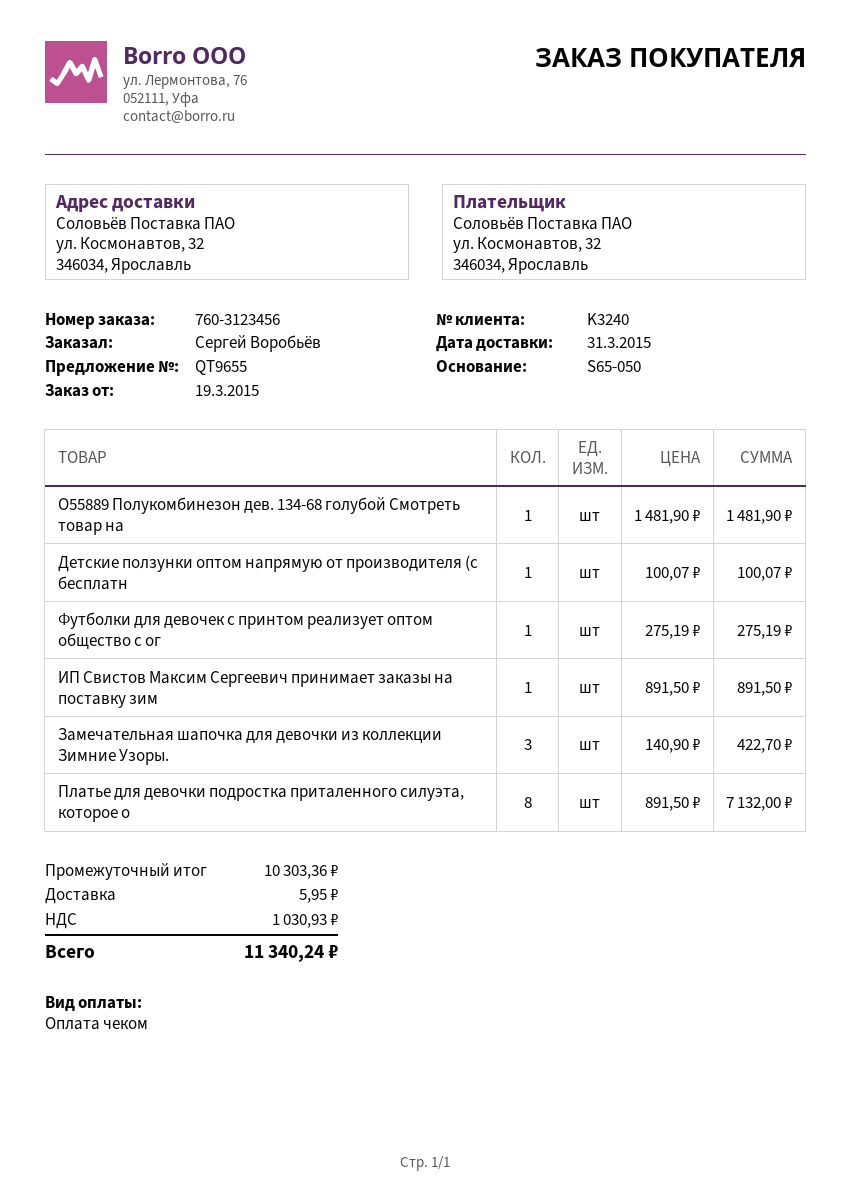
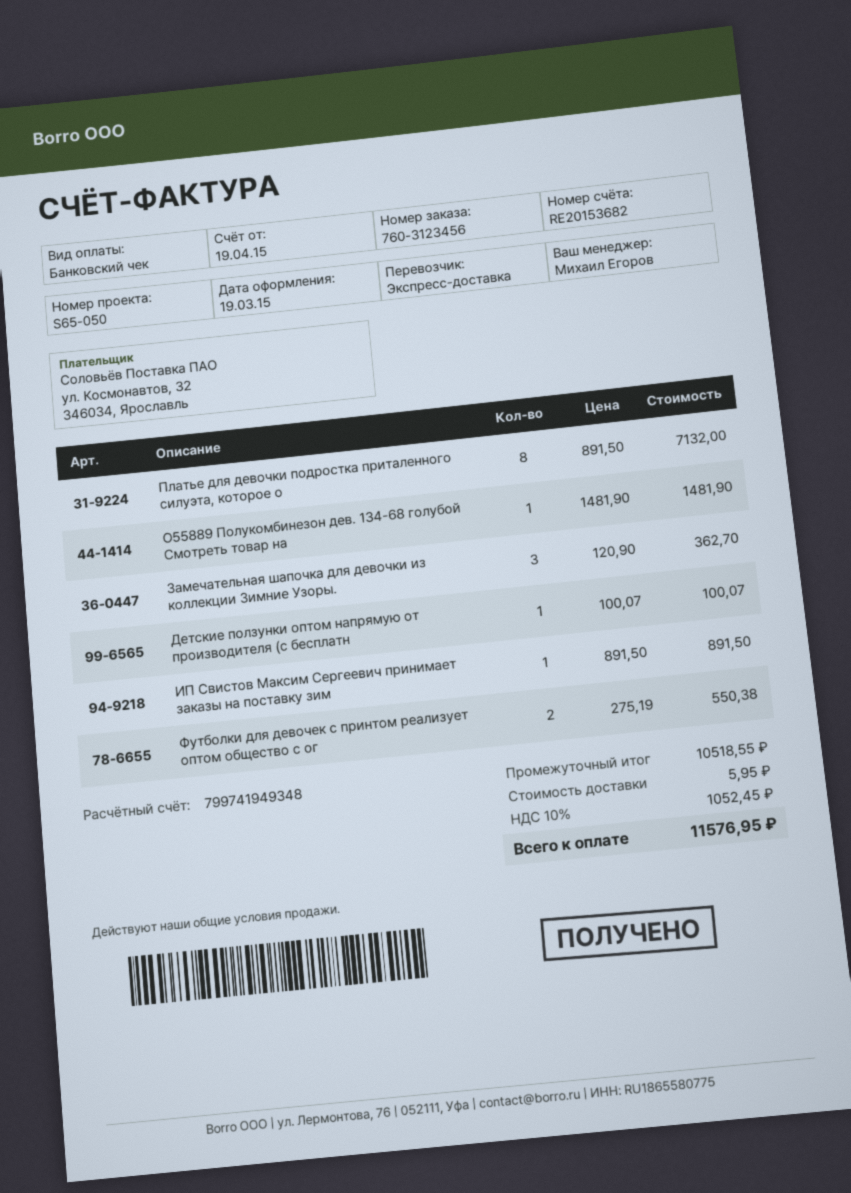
Футболки для девочек с принтом реализует оптом общество с ог: 1 x 275.19 = 275.19 -> 2 x 275.19 = 550.38
Замечательная шапочка для девочки из коллекции Зимние Узоры.: 3 x 140.90 = 422.70 -> 3 x 120.90 = 362.70
subtotal: 10303.36 -> 10518.55
tax: 1030.93 -> 1052.45
total: 11340.24 -> 11576.95

